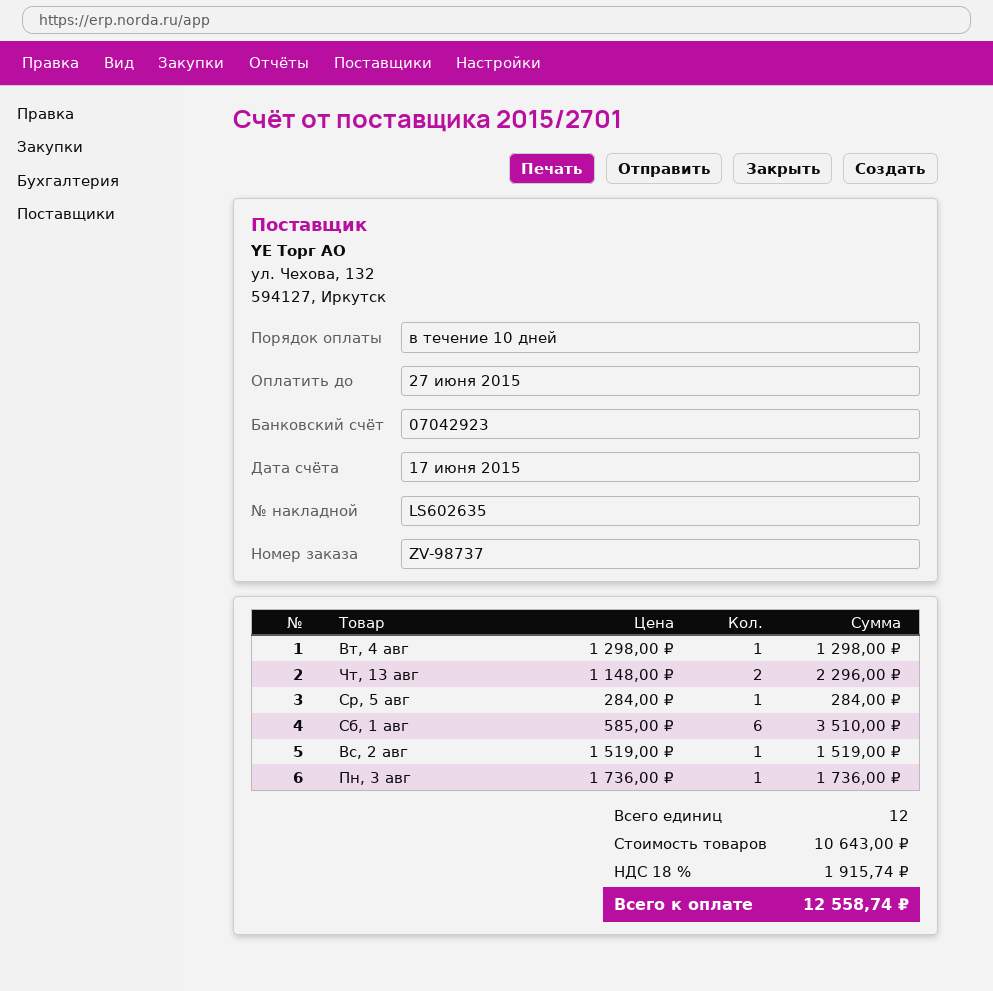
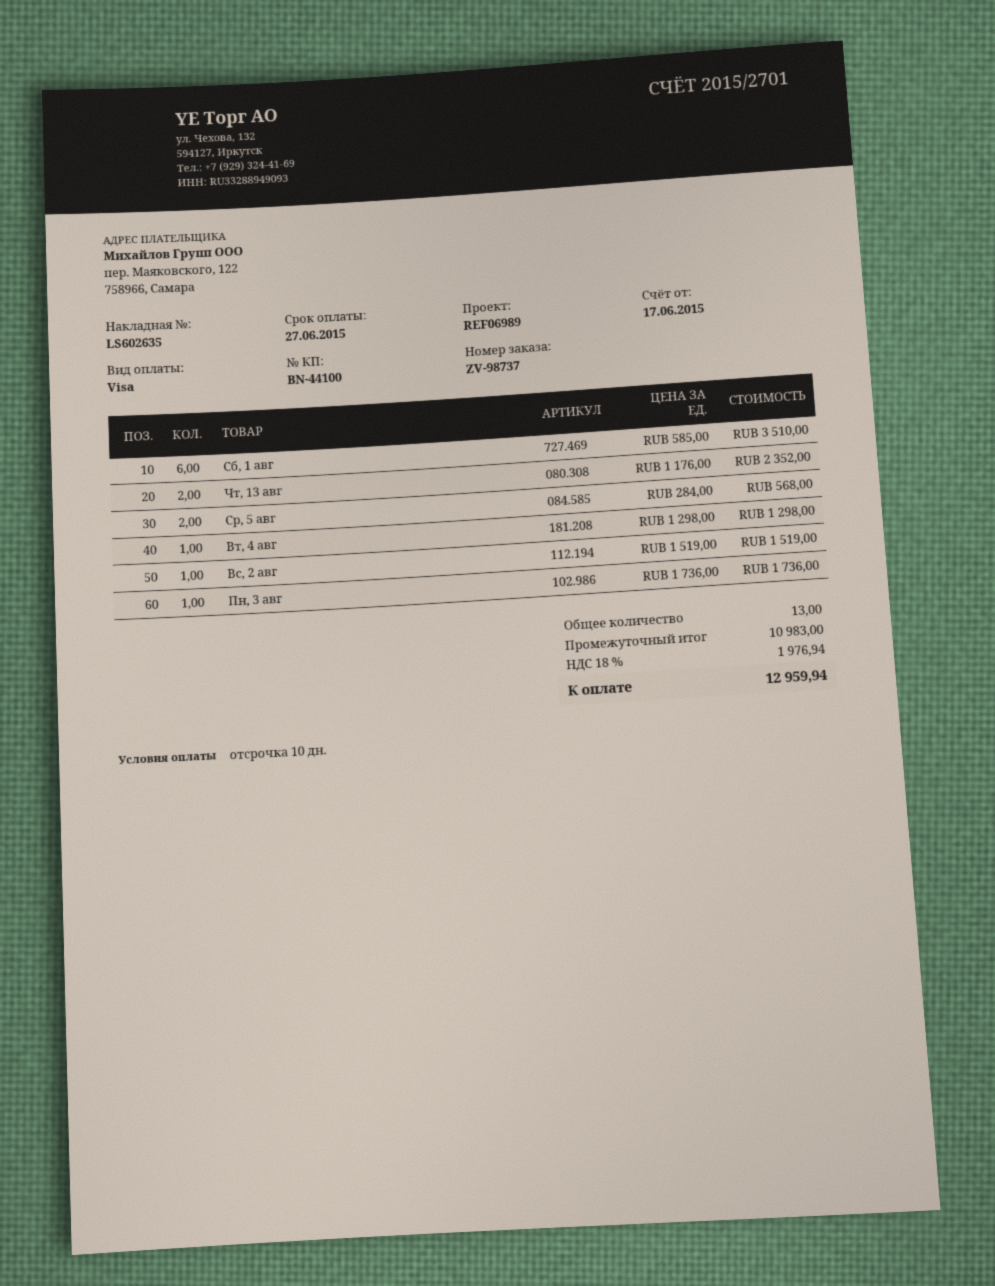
Чт, 13 авг: 2 x 1148.00 = 2296.00 -> 2 x 1176.00 = 2352.00
Ср, 5 авг: 1 x 284.00 = 284.00 -> 2 x 284.00 = 568.00
total quantity: 12 -> 13
subtotal: 10643.00 -> 10983.00
tax: 18% = 1915.74 -> 18% = 1976.94
total: 12558.74 -> 12959.94

